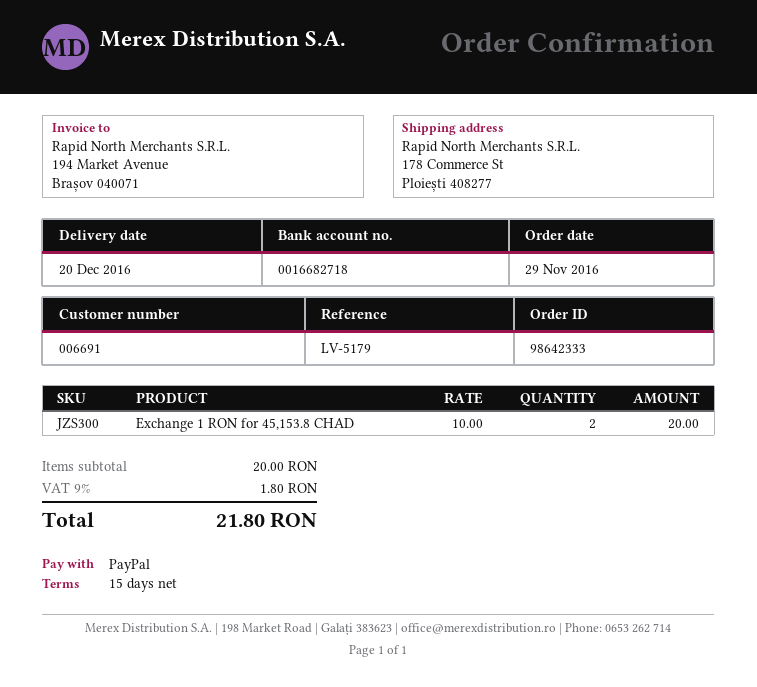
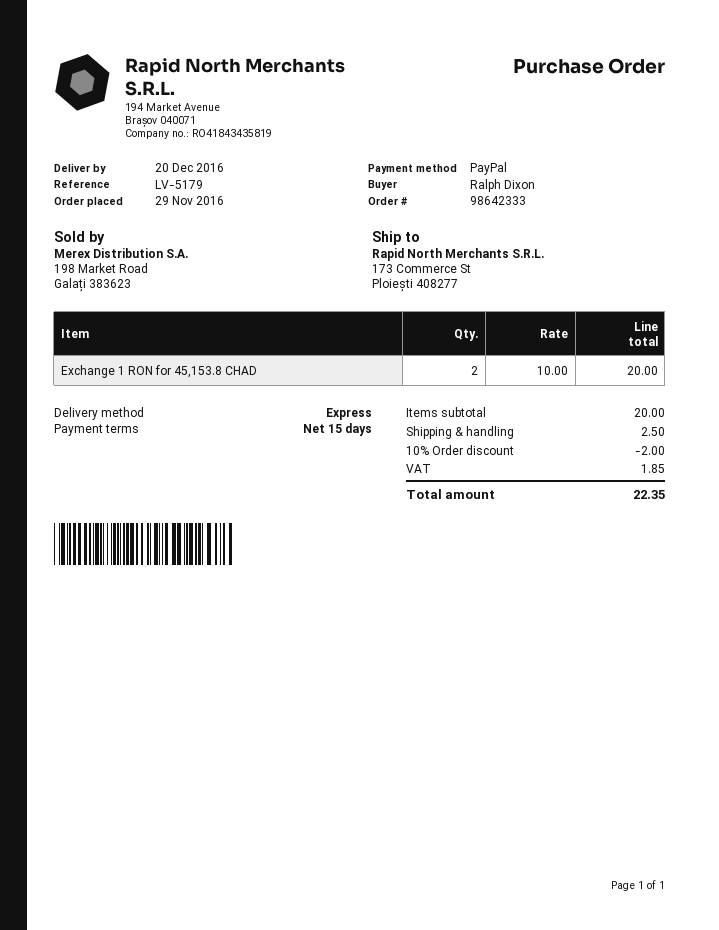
ship to: 178 Commerce St, Ploiești 408277 -> 173 Commerce St, Ploiești 408277
discount: none -> 10% = 2.00
shipping: none -> 2.50
tax: 1.80 -> 1.85
total: 21.80 -> 22.35

